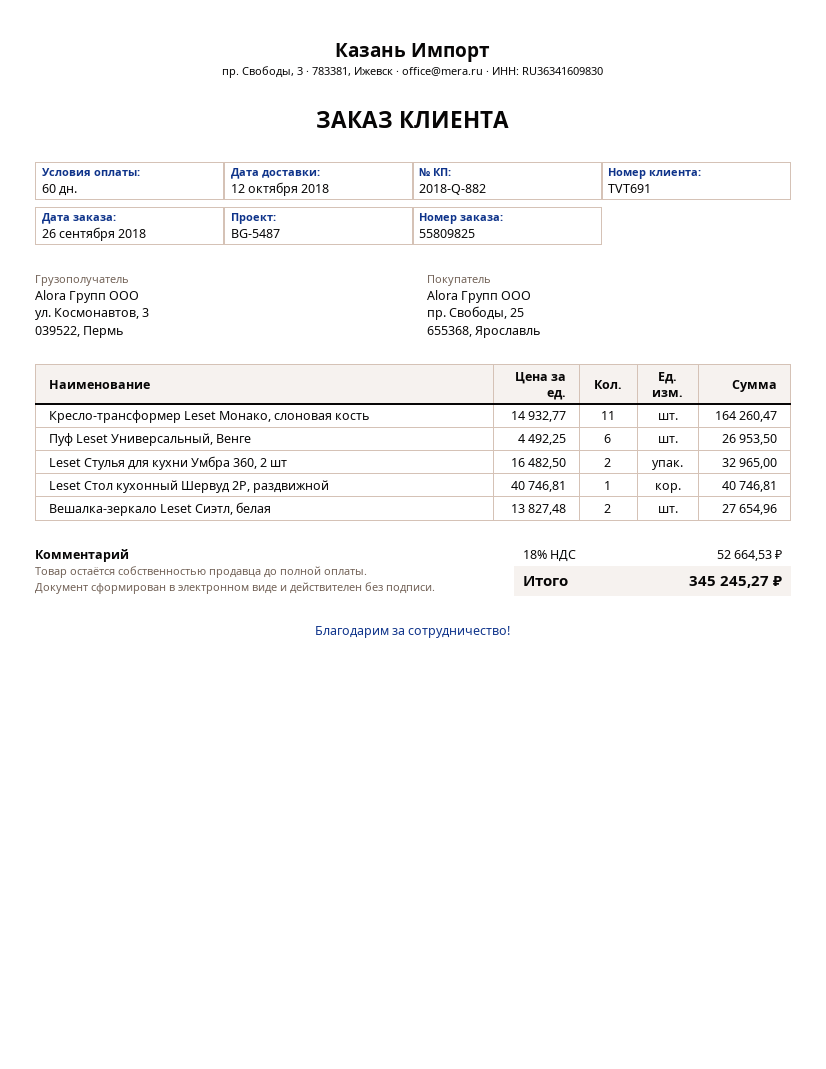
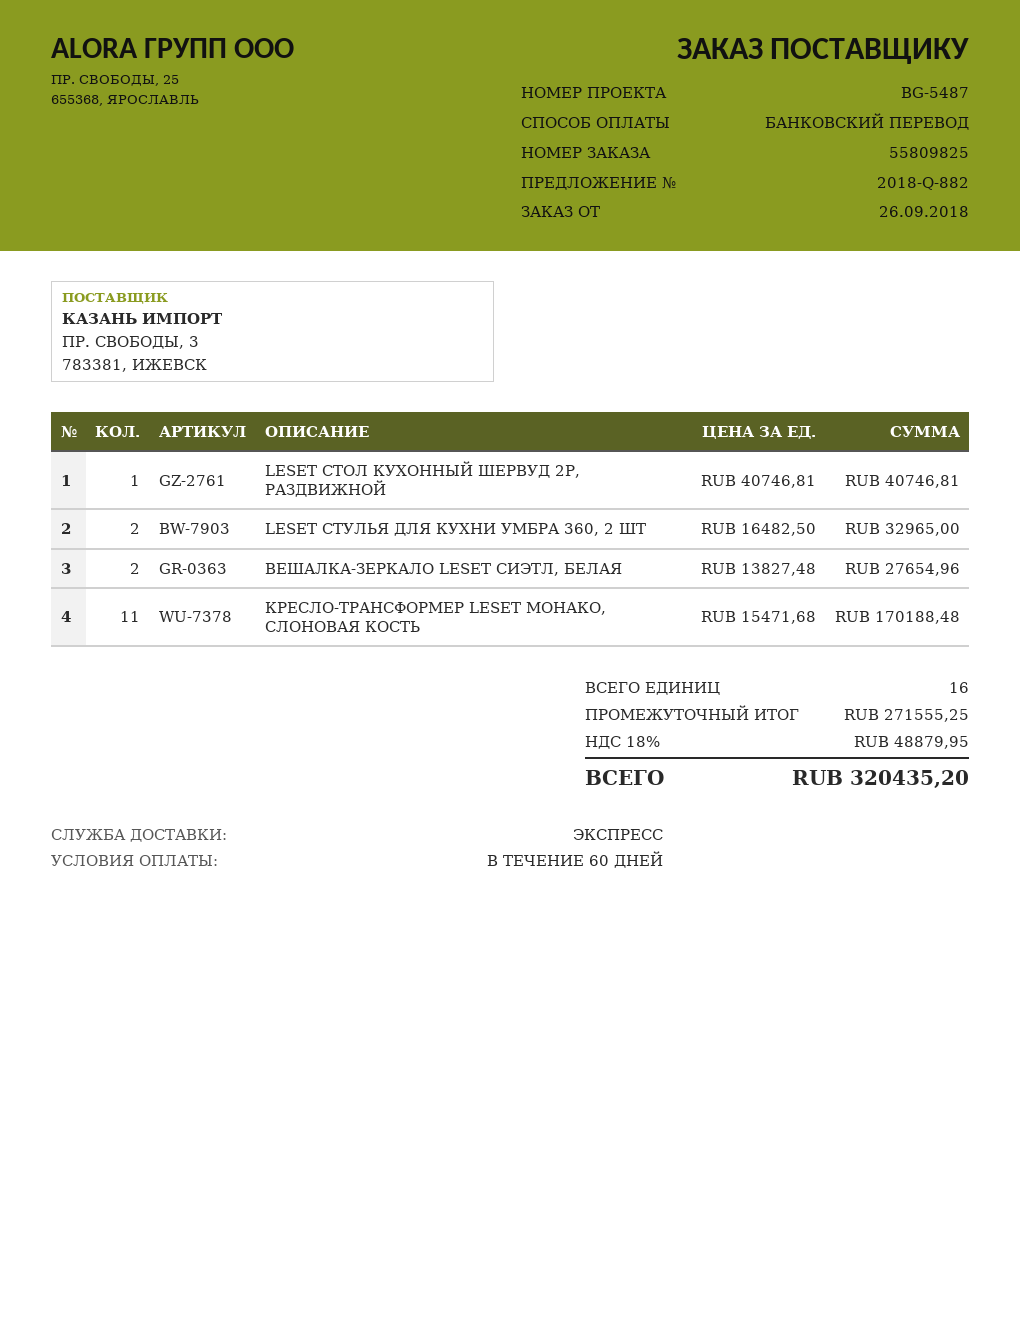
Кресло-трансформер Leset Монако, слоновая кость: 11 x 14932.77 = 164260.47 -> 11 x 15471.68 = 170188.48
Пуф Leset Универсальный, Венге: 6 x 4492.25 = 26953.50 -> none
tax: 18% = 52664.53 -> 18% = 48879.95
total: 345245.27 -> 320435.20

